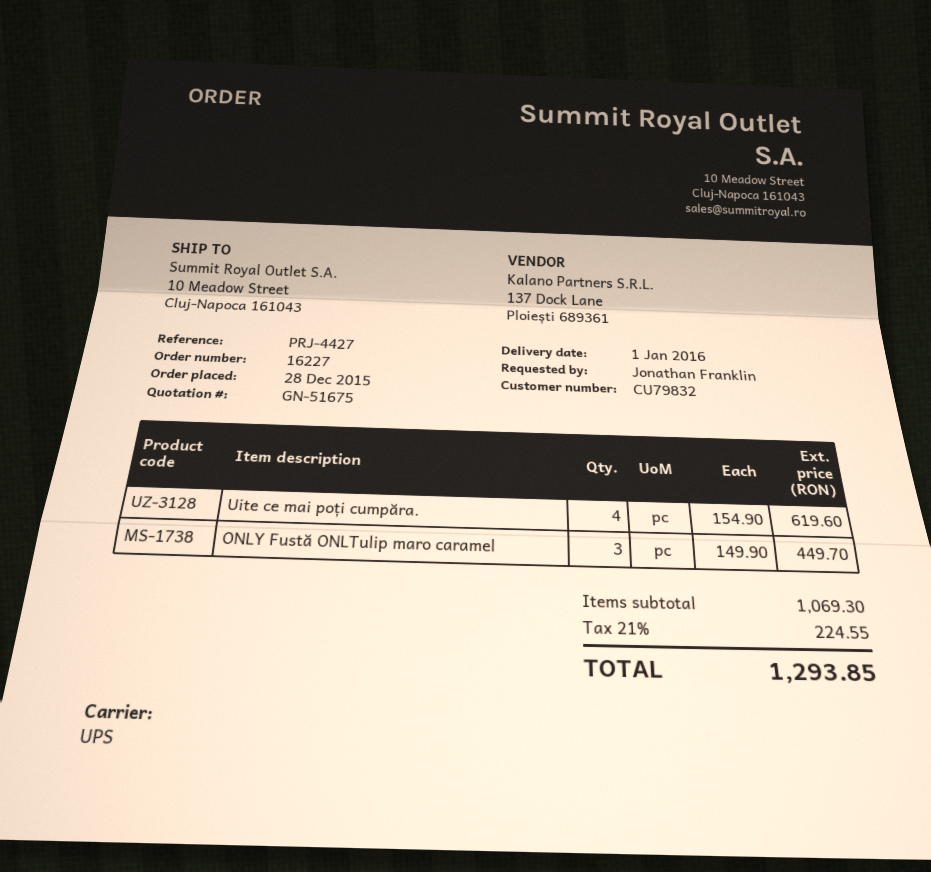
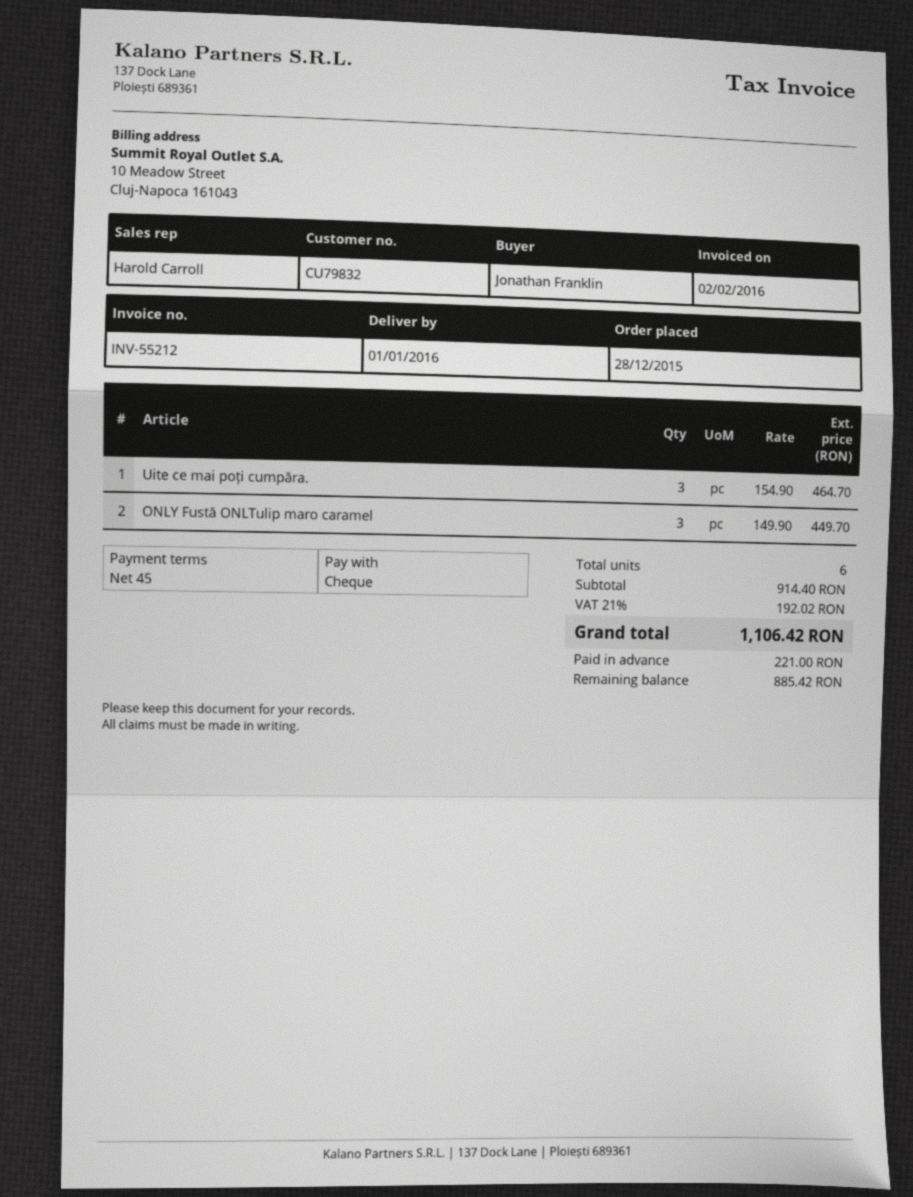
Uite ce mai poți cumpăra.: 4 x 154.90 = 619.60 -> 3 x 154.90 = 464.70
subtotal: 1069.30 -> 914.40
tax: 21% = 224.55 -> 21% = 192.02
total: 1293.85 -> 1106.42

